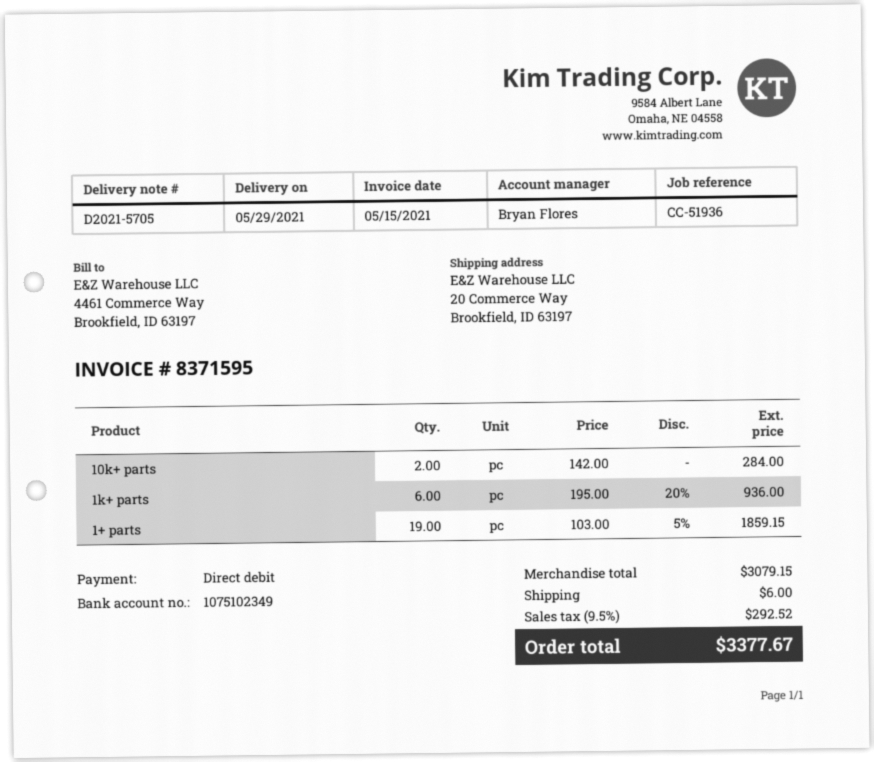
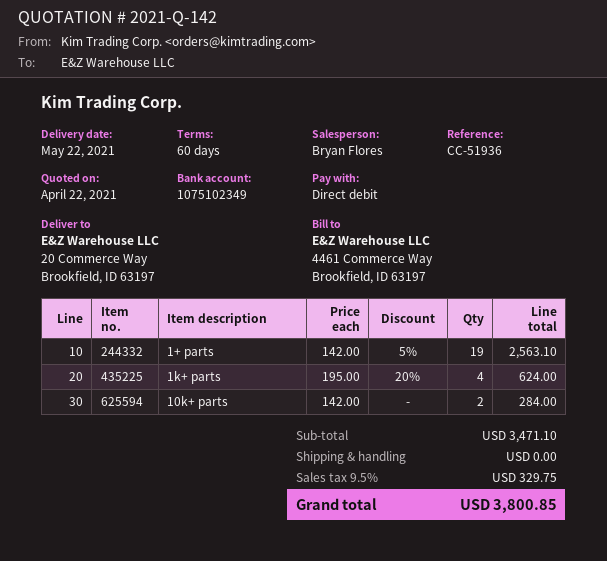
delivery date: 2021-05-29 -> 2021-05-22
1k+ parts: 6 x 195.00 - 20% = 936.00 -> 4 x 195.00 - 20% = 624.00
1+ parts: 19 x 103.00 - 5% = 1859.15 -> 19 x 142.00 - 5% = 2563.10
subtotal: 3079.15 -> 3471.10
shipping: 6.00 -> 0.00
tax: 9.5% = 292.52 -> 9.5% = 329.75
total: 3377.67 -> 3800.85

